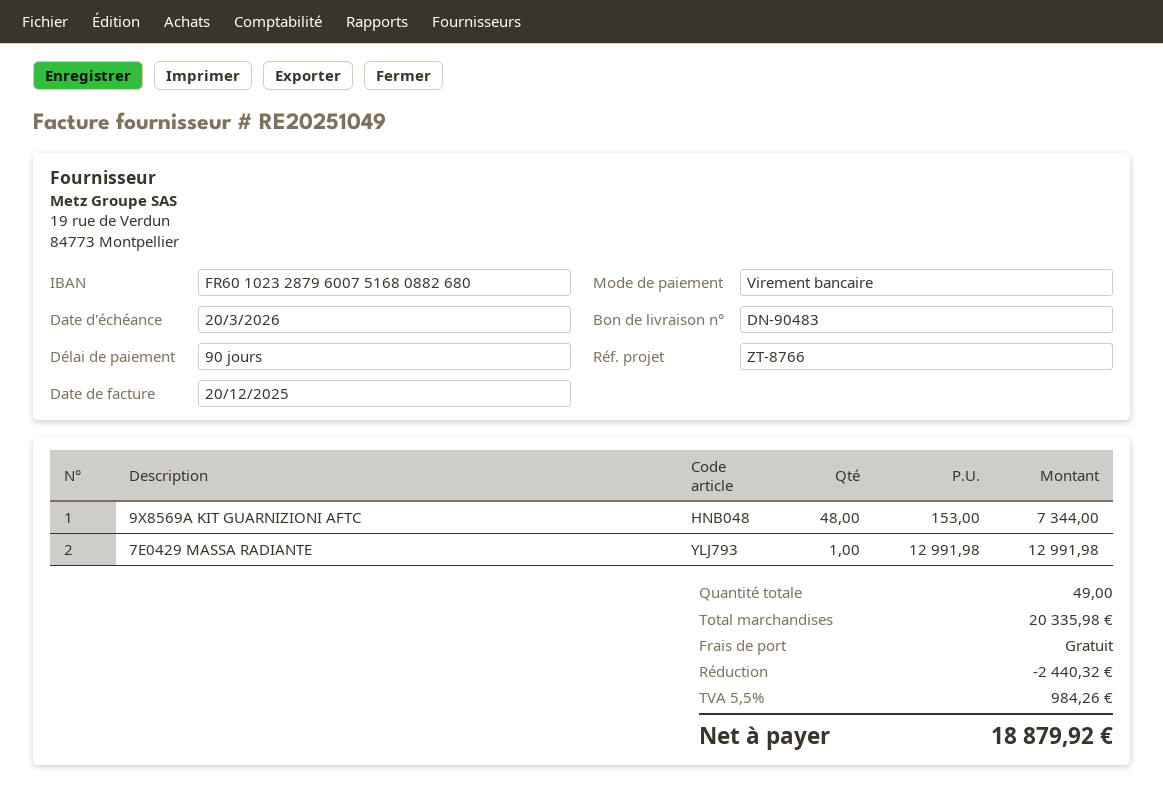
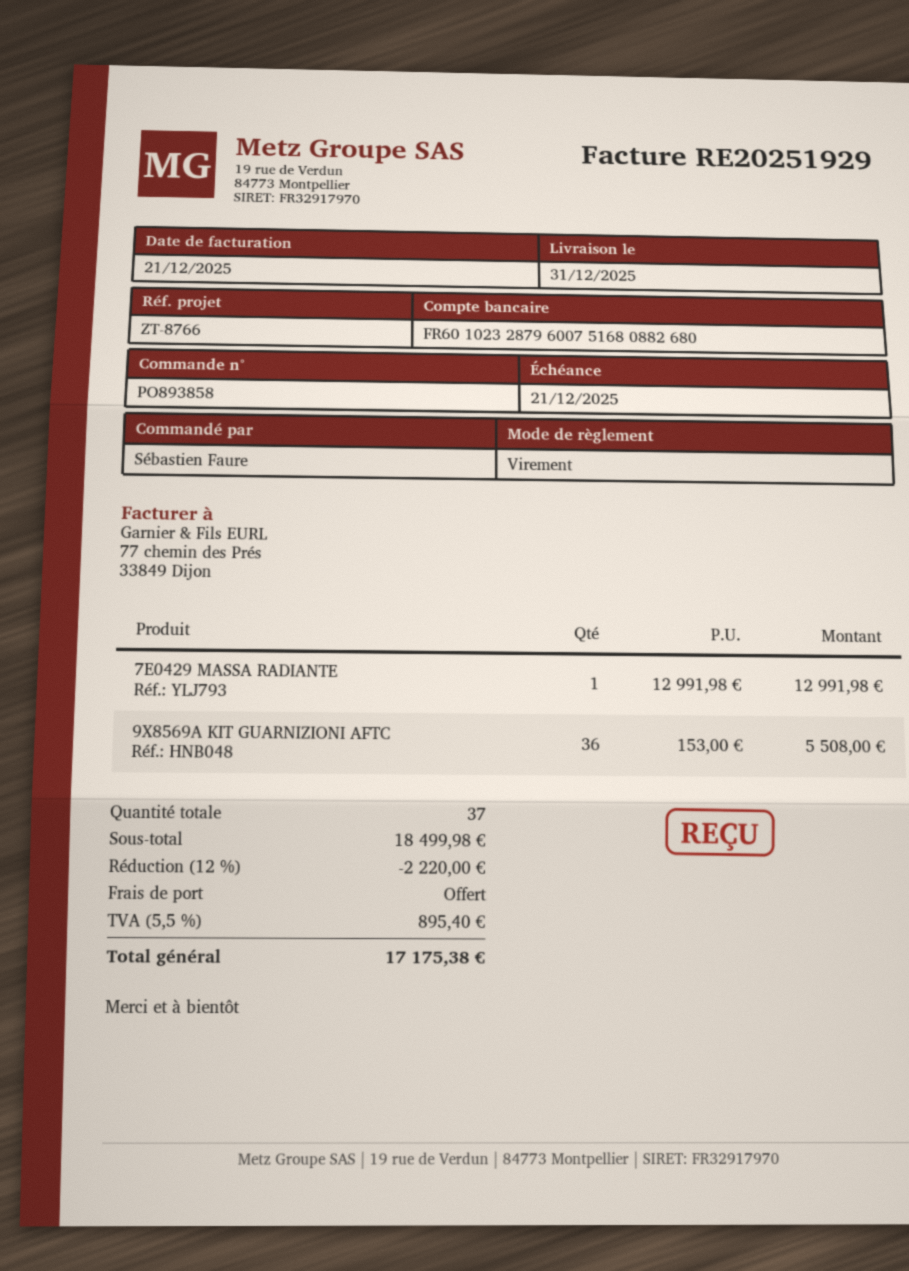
invoice number: RE20251049 -> RE20251929
invoice date: 2025-12-20 -> 2025-12-21
due date: 2026-03-20 -> 2025-12-21
9X8569A KIT GUARNIZIONI AFTC: 48 x 153.00 = 7344.00 -> 36 x 153.00 = 5508.00
total quantity: 49 -> 37
subtotal: 20335.98 -> 18499.98
discount: 2440.32 -> 2220.00
tax: 5.5% = 984.26 -> 5.5% = 895.40
total: 18879.92 -> 17175.38

